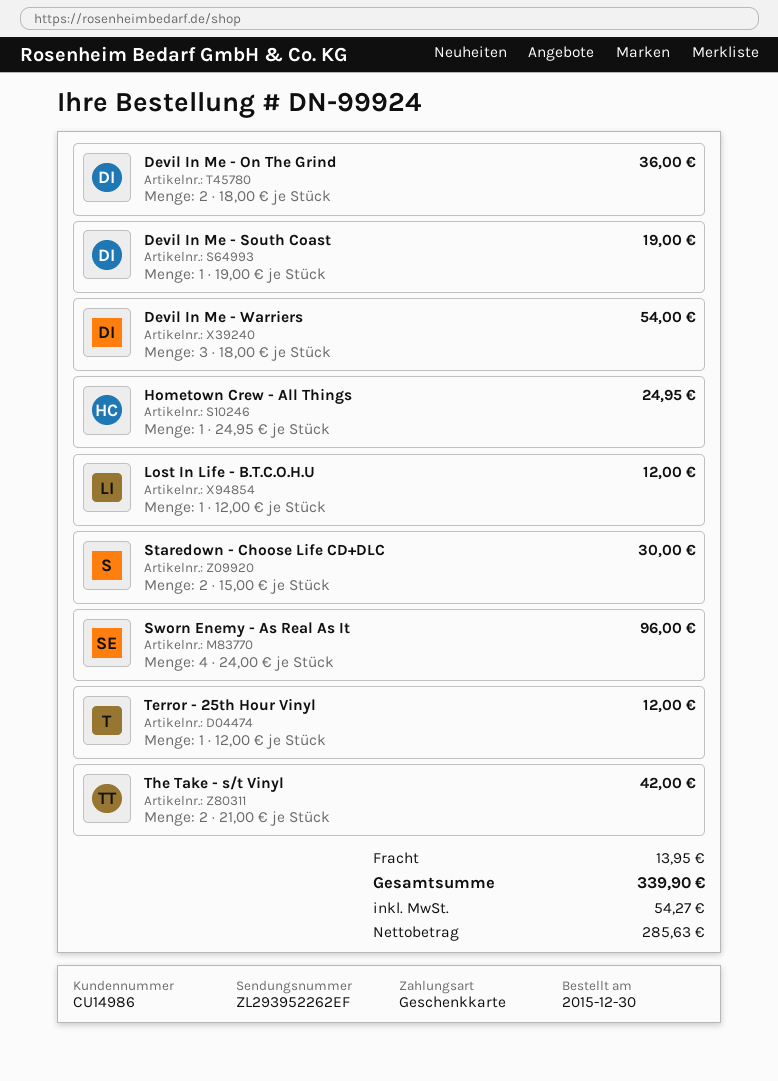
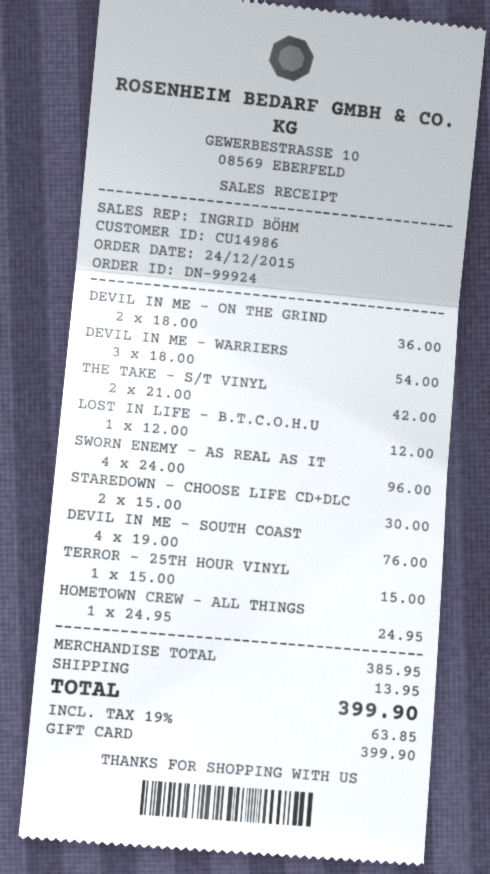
order date: 2015-12-30 -> 2015-12-24
Devil In Me - South Coast: 1 x 19.00 = 19.00 -> 4 x 19.00 = 76.00
Terror - 25th Hour Vinyl: 1 x 12.00 = 12.00 -> 1 x 15.00 = 15.00
tax: 54.27 -> 63.85
total: 339.90 -> 399.90

